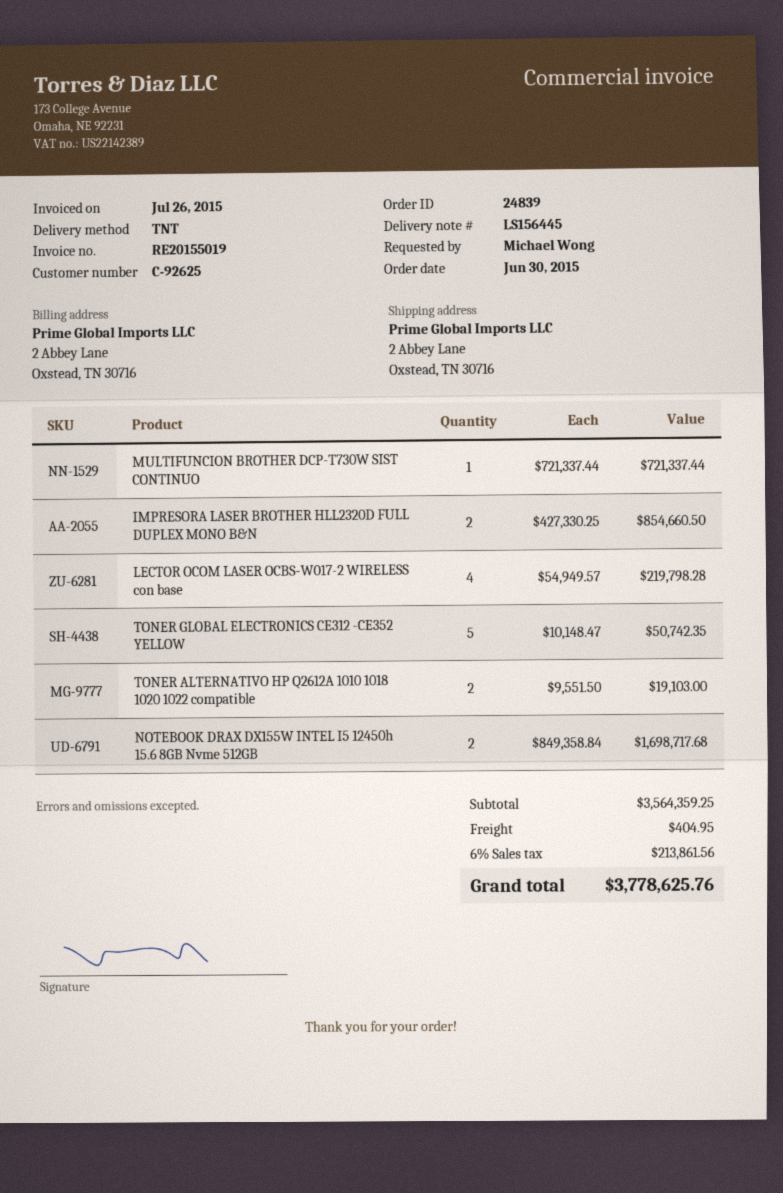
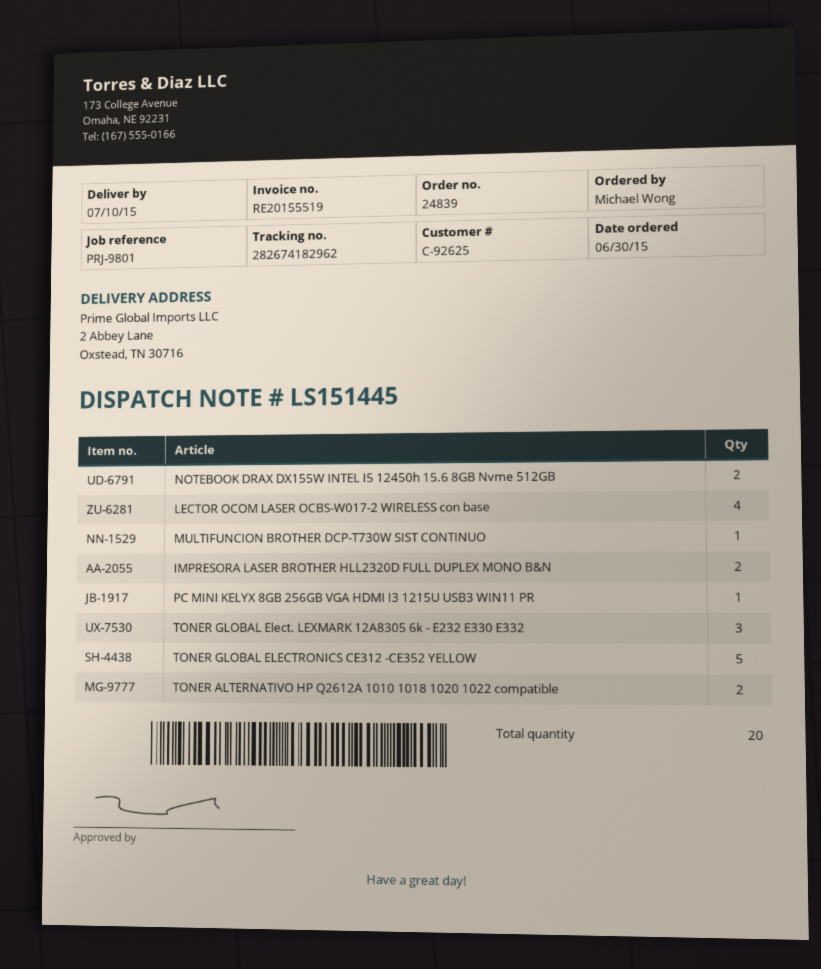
delivery note number: LS156445 -> LS151445
invoice number: RE20155019 -> RE20155519
PC MINI KELYX 8GB 256GB VGA HDMI I3 1215U USB3 WIN11 PR: none -> 1
TONER GLOBAL Elect. LEXMARK 12A8305 6k - E232 E330 E332: none -> 3

